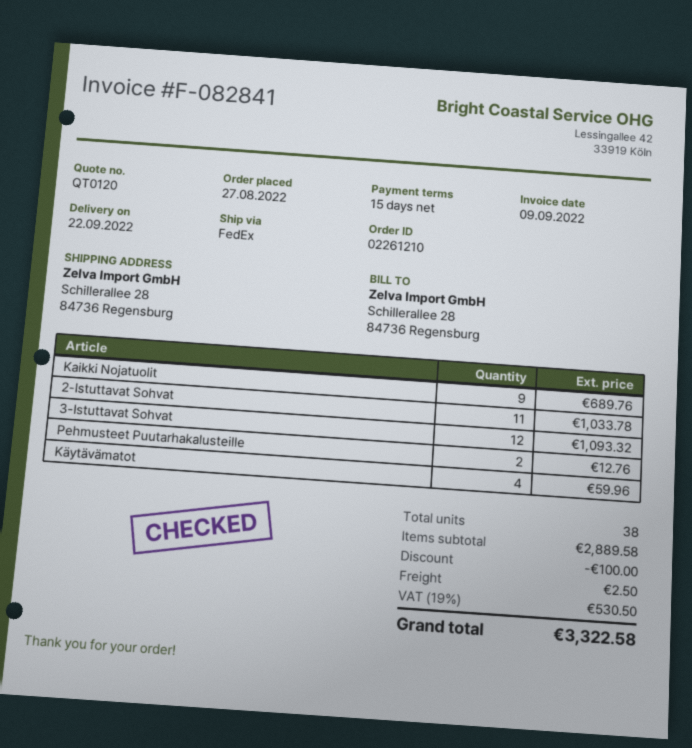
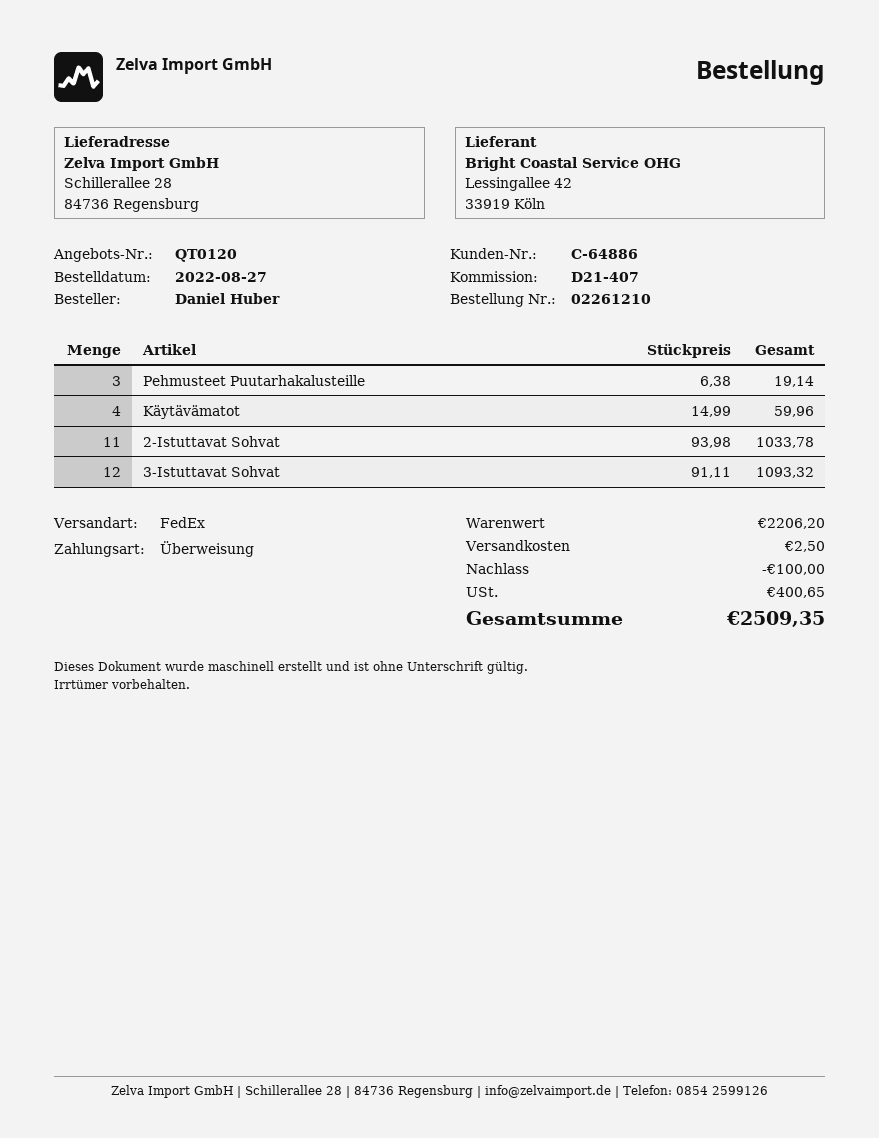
Kaikki Nojatuolit: 9 for 689.76 -> none
Pehmusteet Puutarhakalusteille: 2 for 12.76 -> 3 for 19.14
subtotal: 2889.58 -> 2206.20
tax: 530.50 -> 400.65
total: 3322.58 -> 2509.35

